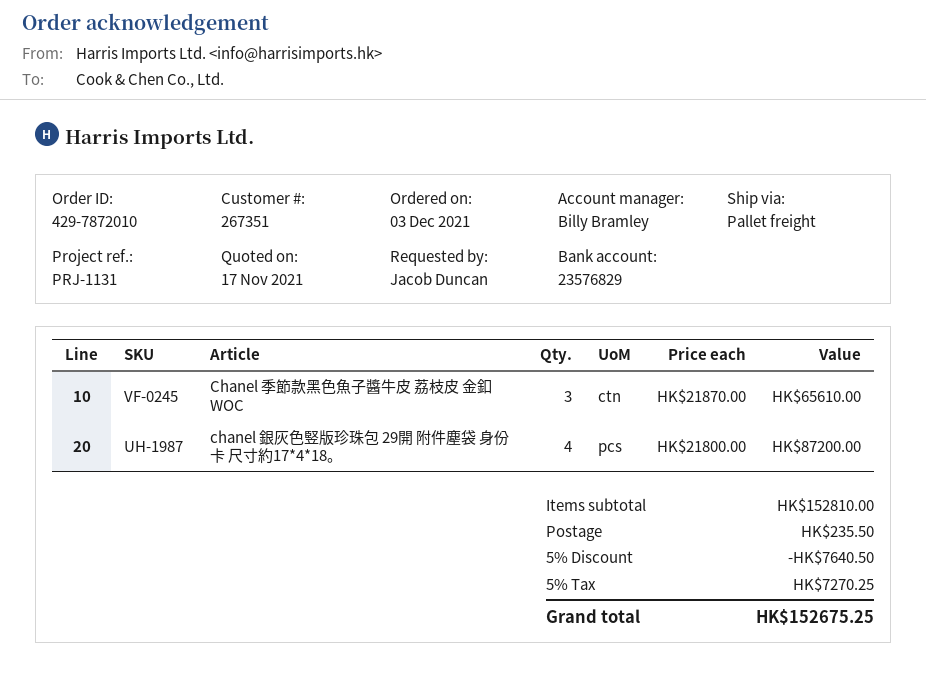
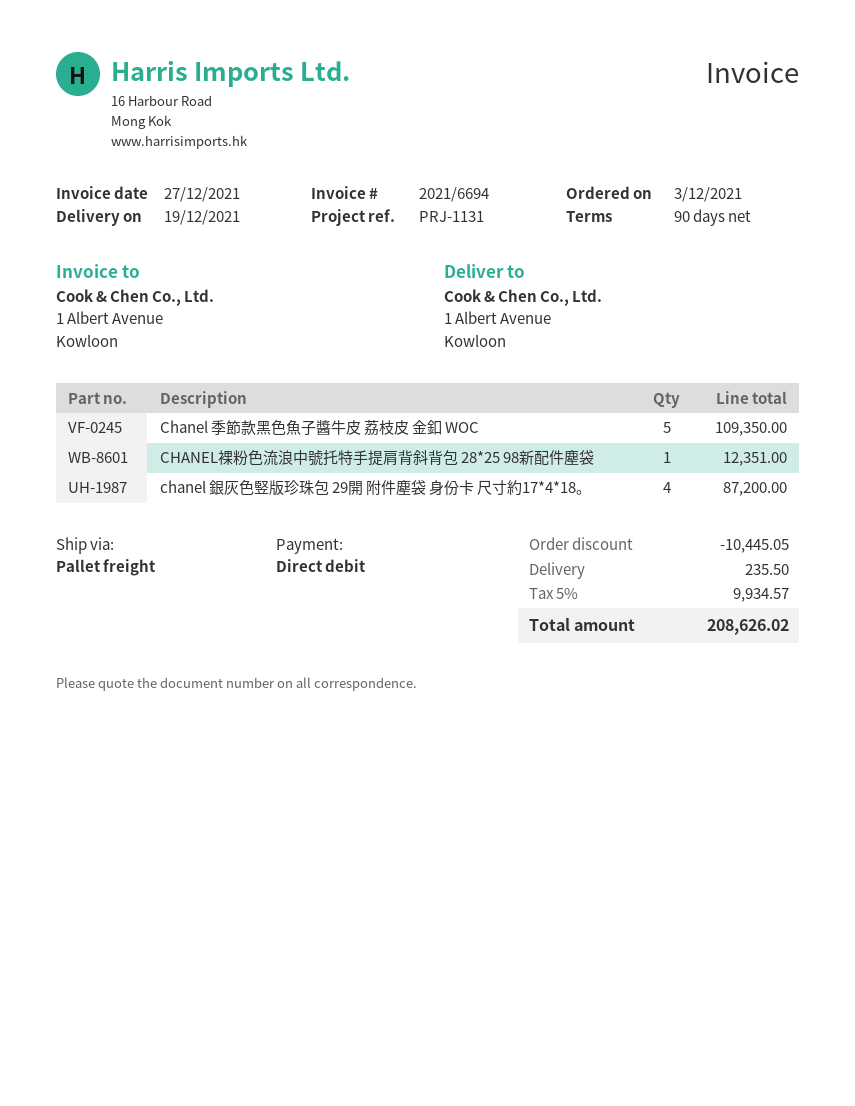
Chanel 季節款黑色魚子醬牛皮 荔枝皮 金釦 WOC: 3 for 65610.00 -> 5 for 109350.00
CHANEL裸粉色流浪中號托特手提肩背斜背包 28*25 98新配件塵袋: none -> 1 for 12351.00
discount: 7640.50 -> 10445.05
tax: 5% = 7270.25 -> 5% = 9934.57
total: 152675.25 -> 208626.02

